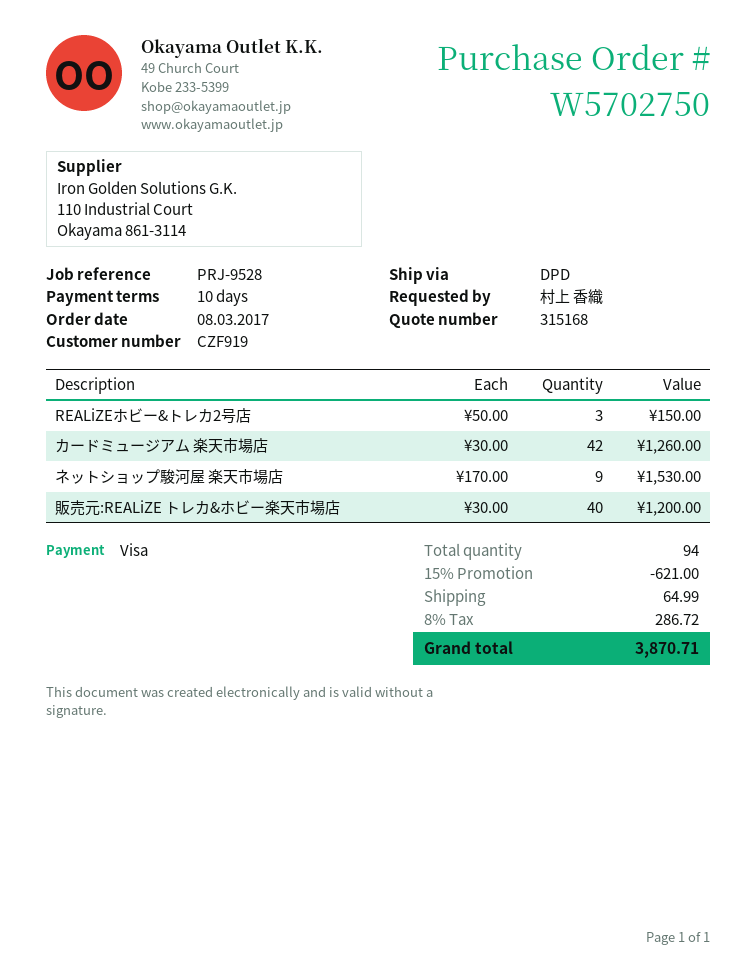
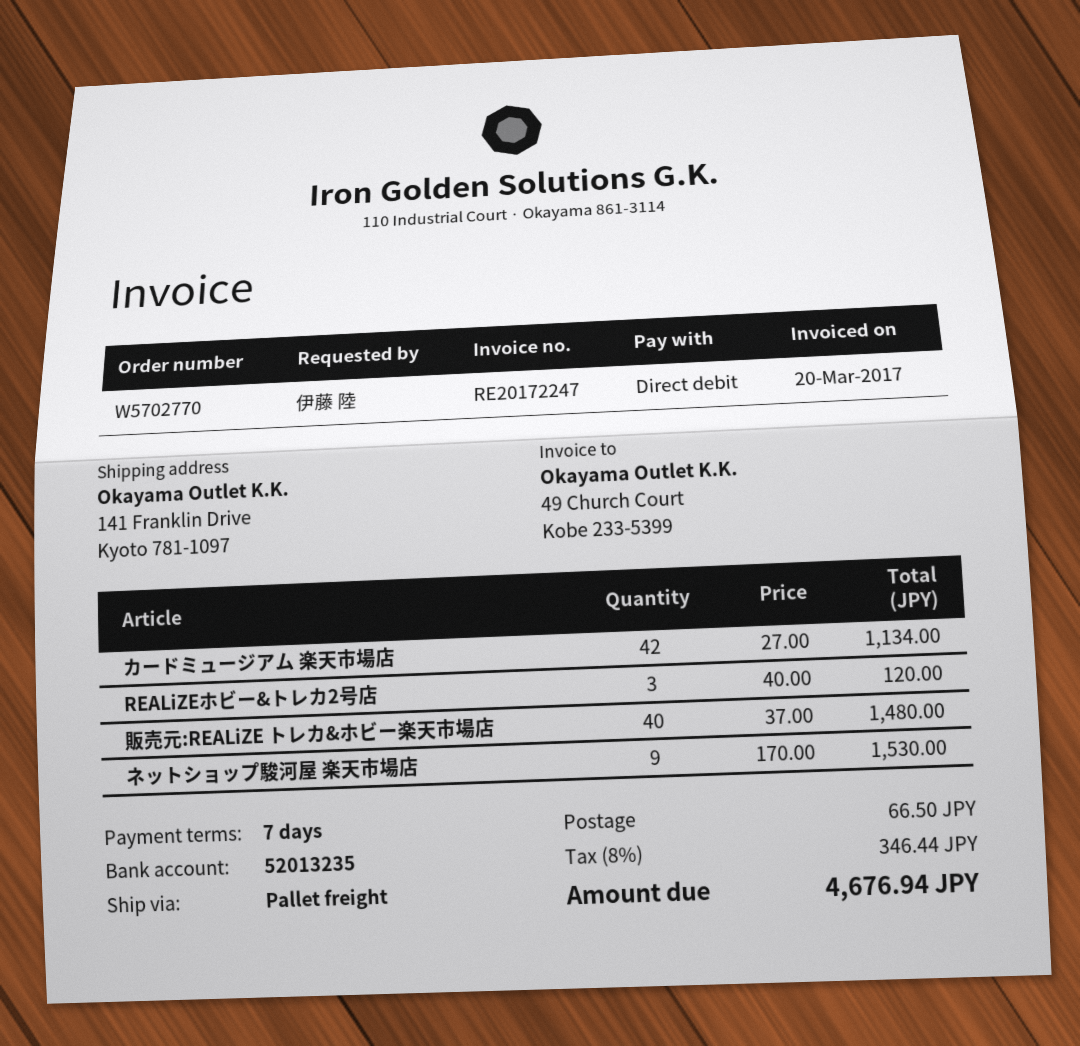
order number: W5702750 -> W5702770
payment terms: 10 days -> 7 days
ordered by: 村上 香織 -> 伊藤 陸
payment method: Visa -> direct debit
shipping method: DPD -> pallet freight
REALiZEホビー&トレカ2号店: 3 x 50.00 = 150.00 -> 3 x 40.00 = 120.00
カードミュージアム 楽天市場店: 42 x 30.00 = 1260.00 -> 42 x 27.00 = 1134.00
販売元:REALiZE トレカ&ホビー楽天市場店: 40 x 30.00 = 1200.00 -> 40 x 37.00 = 1480.00
discount: 15% = 621.00 -> none
shipping: 64.99 -> 66.50
tax: 8% = 286.72 -> 8% = 346.44
total: 3870.71 -> 4676.94

